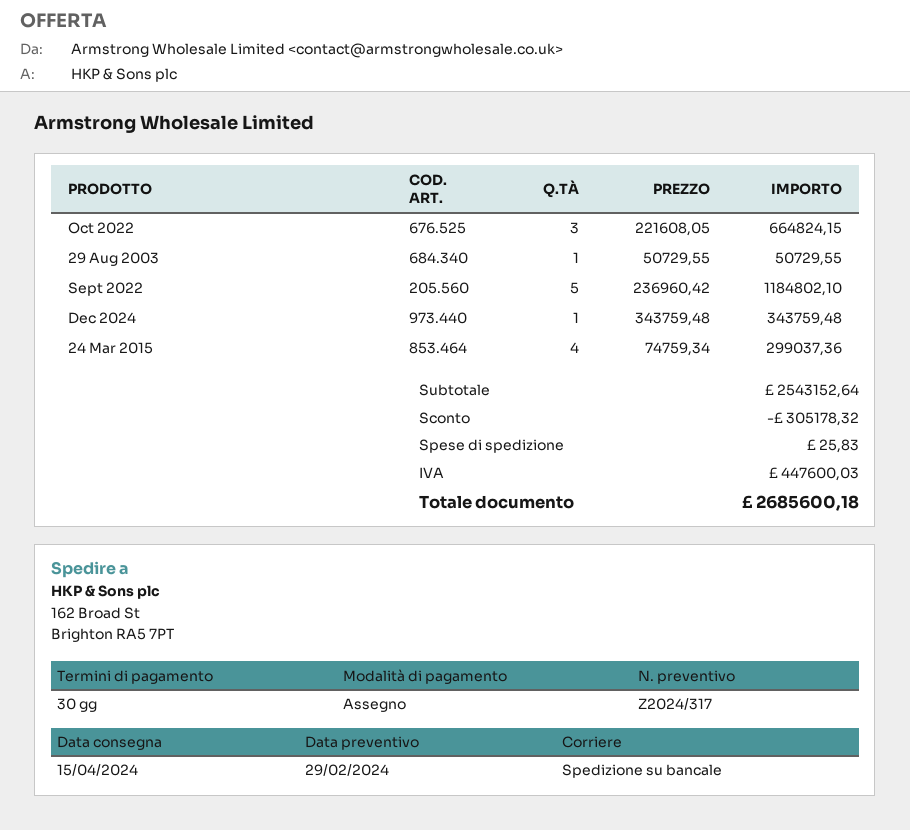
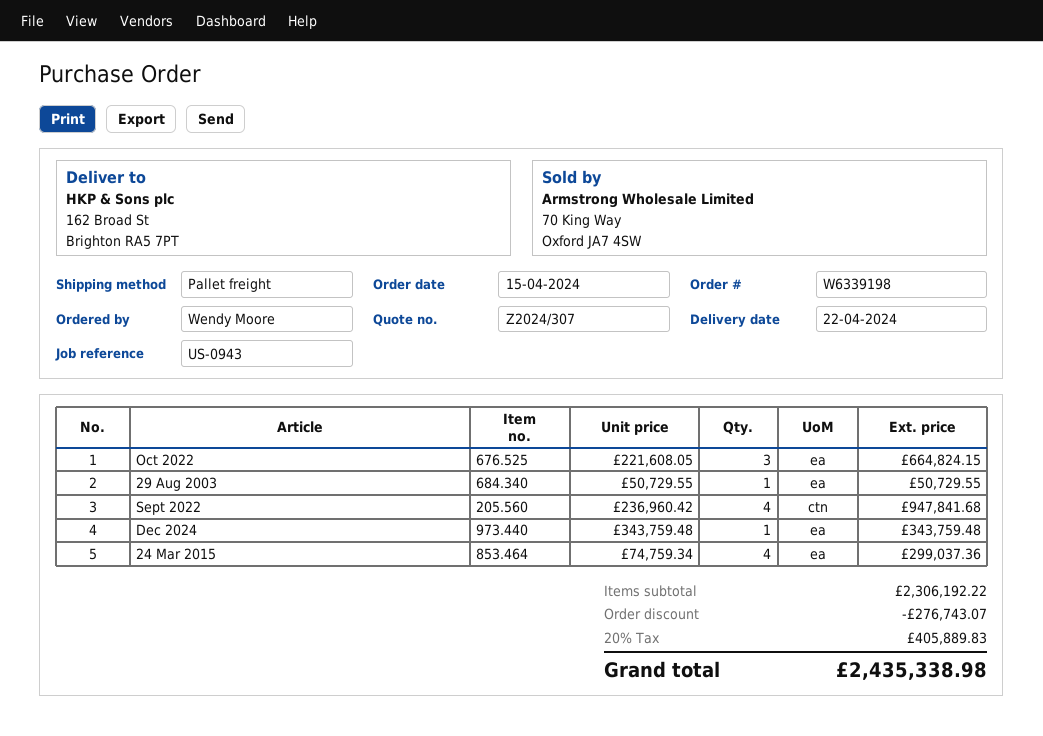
quote number: Z2024/317 -> Z2024/307
delivery date: 2024-04-15 -> 2024-04-22
Sept 2022: 5 x 236960.42 = 1184802.10 -> 4 x 236960.42 = 947841.68
subtotal: 2543152.64 -> 2306192.22
discount: 305178.32 -> 276743.07
shipping: 25.83 -> none
tax: 447600.03 -> 405889.83
total: 2685600.18 -> 2435338.98

